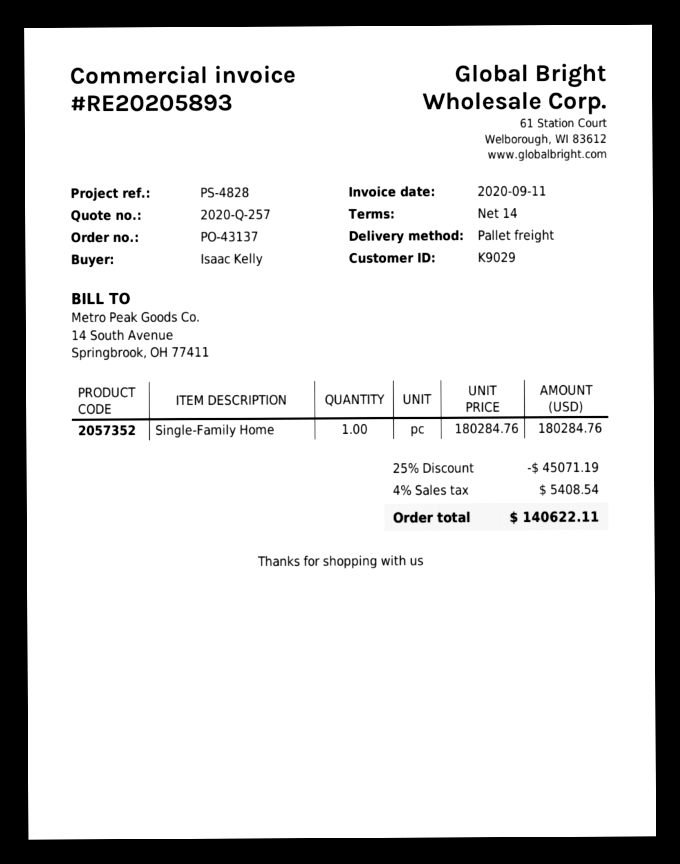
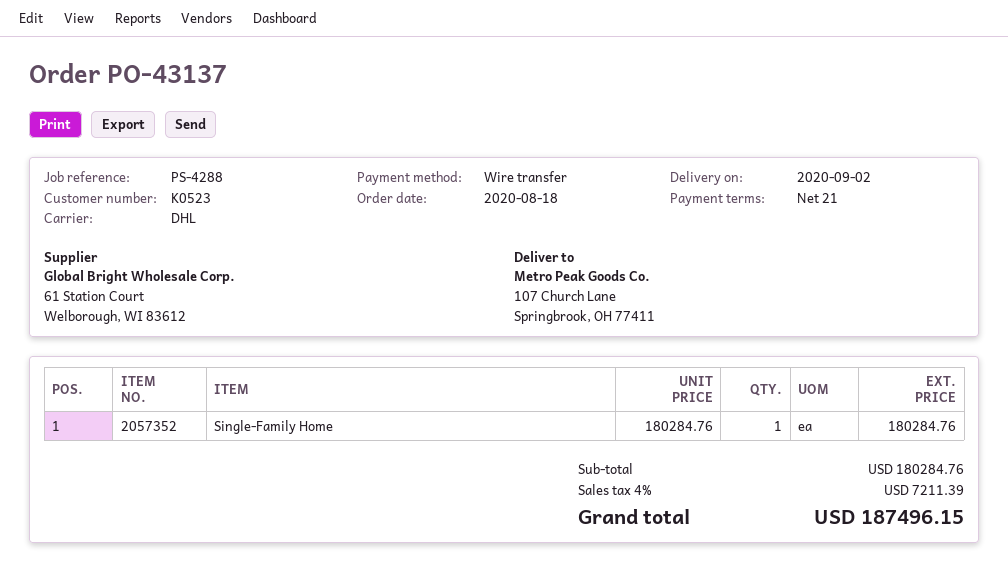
payment terms: 14 days -> 21 days
customer number: K9029 -> K0523
reference: PS-4828 -> PS-4288
shipping method: pallet freight -> DHL
discount: 25% = 45071.19 -> none
tax: 4% = 5408.54 -> 4% = 7211.39
total: 140622.11 -> 187496.15

